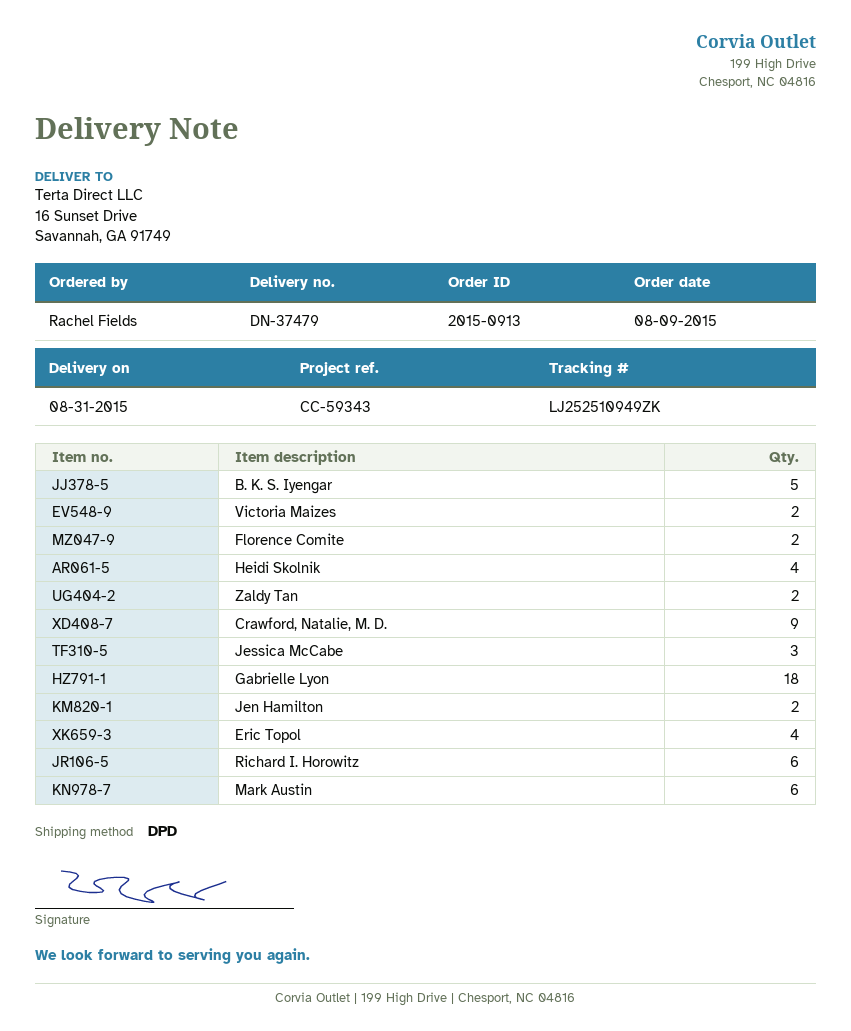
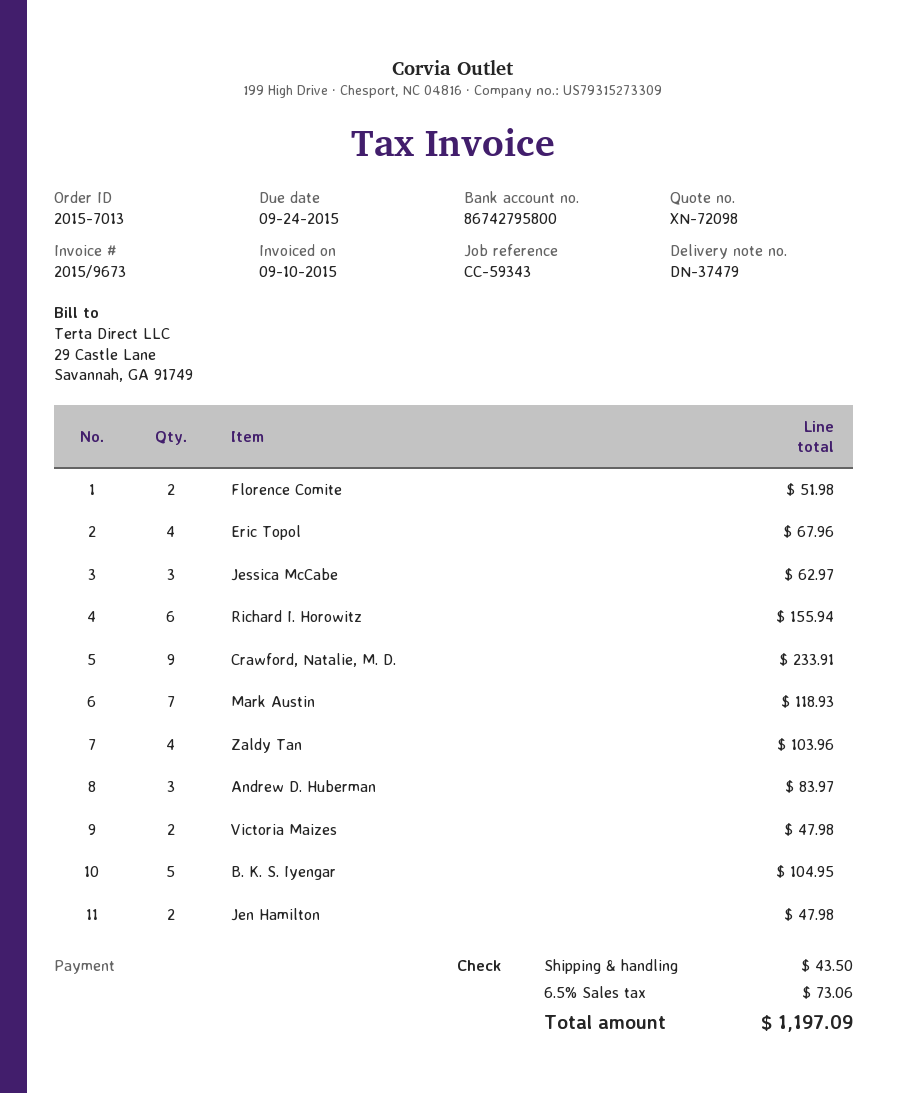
order number: 2015-0913 -> 2015-7013
Heidi Skolnik: 4 -> none
Zaldy Tan: 2 -> 4
Gabrielle Lyon: 18 -> none
Mark Austin: 6 -> 7
Andrew D. Huberman: none -> 3

